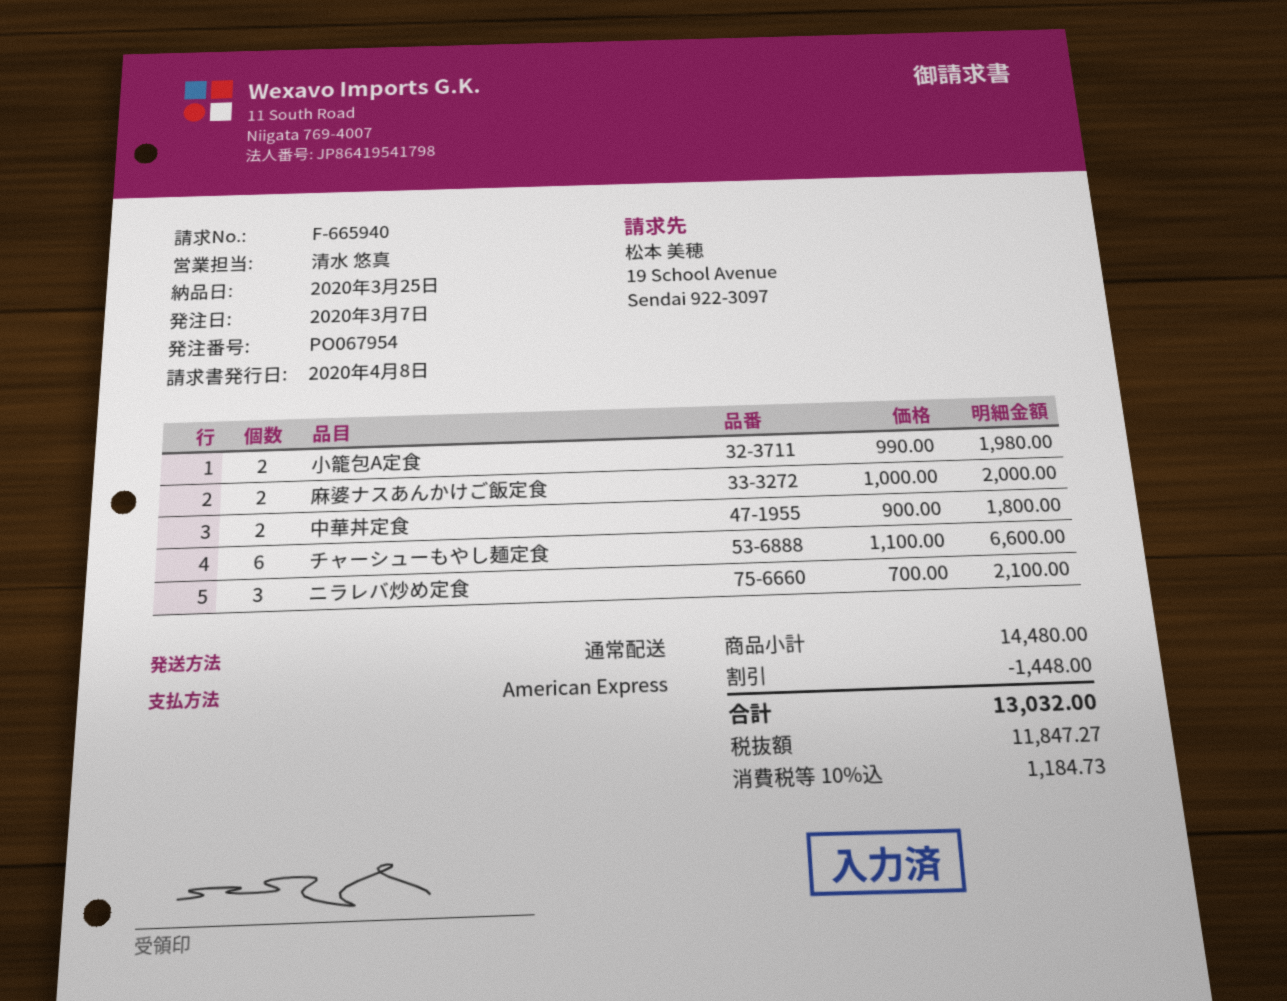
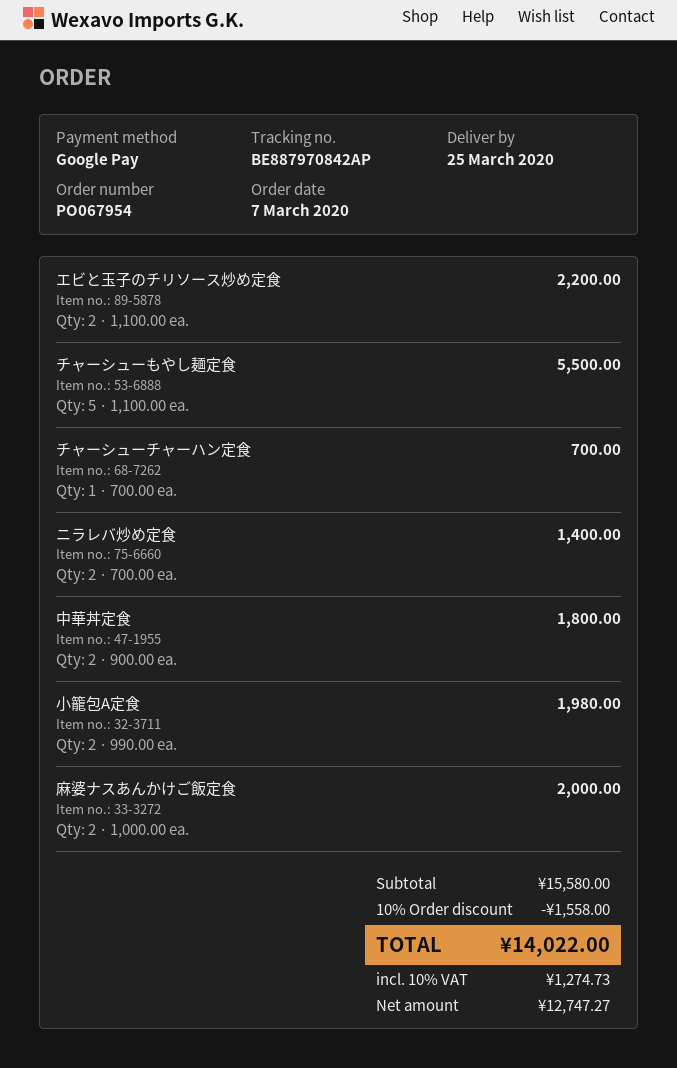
payment method: American Express -> Google Pay
チャーシューもやし麺定食: 6 x 1100.00 = 6600.00 -> 5 x 1100.00 = 5500.00
ニラレバ炒め定食: 3 x 700.00 = 2100.00 -> 2 x 700.00 = 1400.00
エビと玉子のチリソース炒め定食: none -> 2 x 1100.00 = 2200.00
チャーシューチャーハン定食: none -> 1 x 700.00 = 700.00
subtotal: 14480.00 -> 15580.00
discount: 1448.00 -> 1558.00
net: 11847.27 -> 12747.27
tax: 10% = 1184.73 -> 10% = 1274.73
total: 13032.00 -> 14022.00

